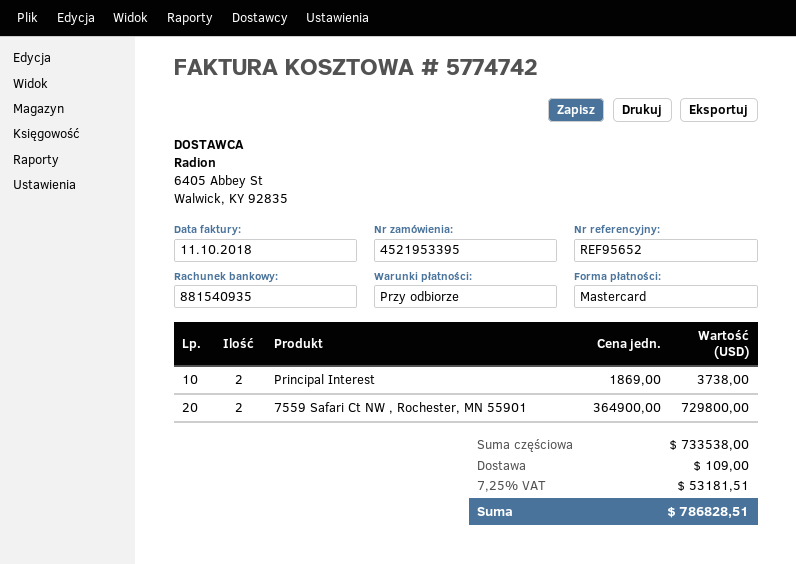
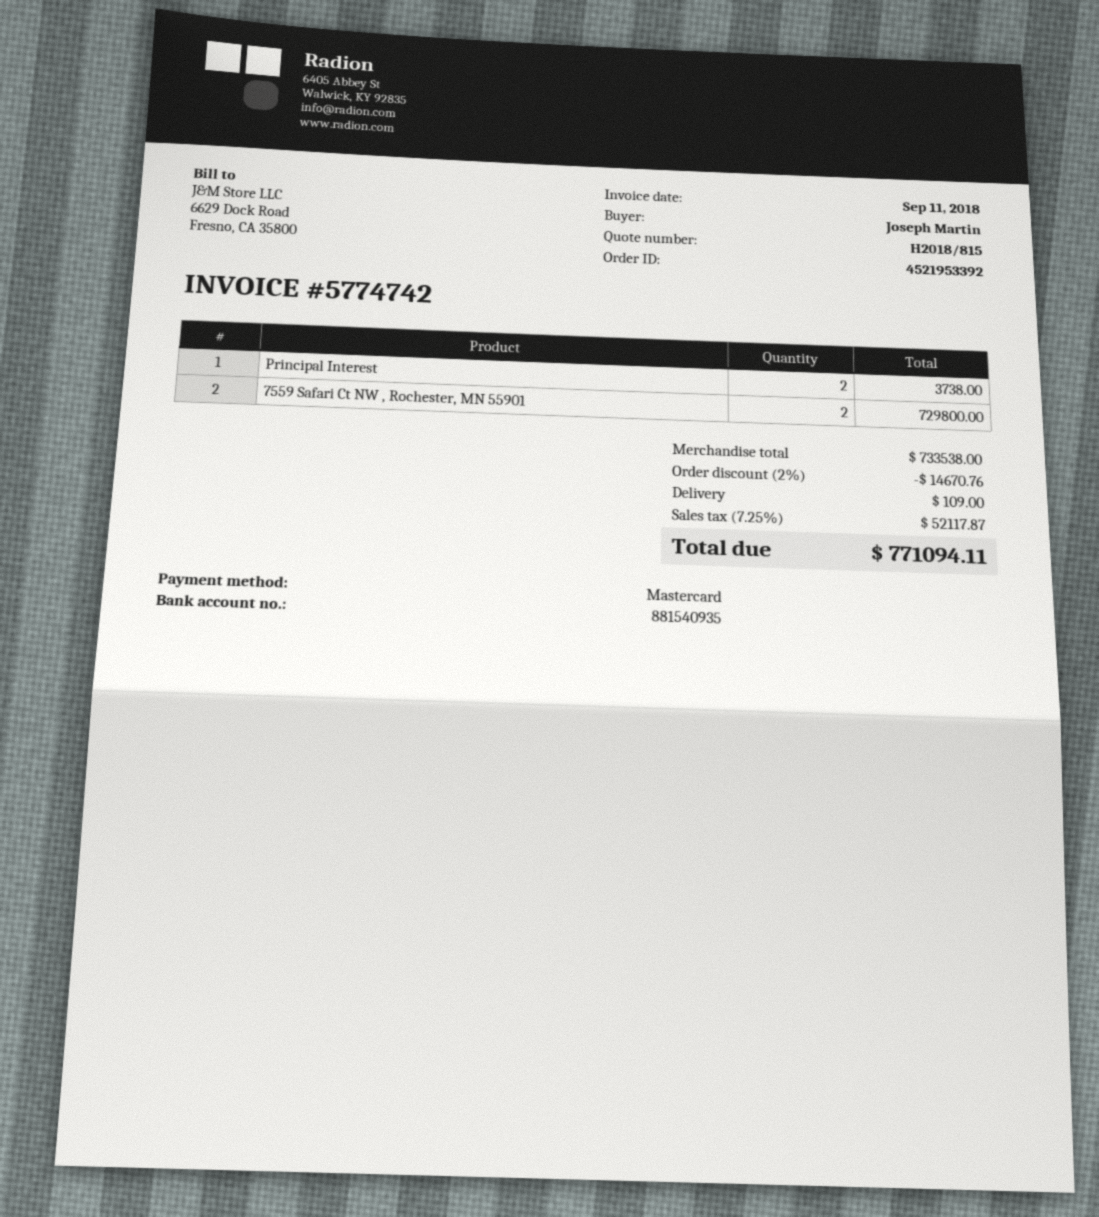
order number: 4521953395 -> 4521953392
invoice date: 2018-10-11 -> 2018-09-11
discount: none -> 2% = 14670.76
tax: 7.25% = 53181.51 -> 7.25% = 52117.87
total: 786828.51 -> 771094.11

